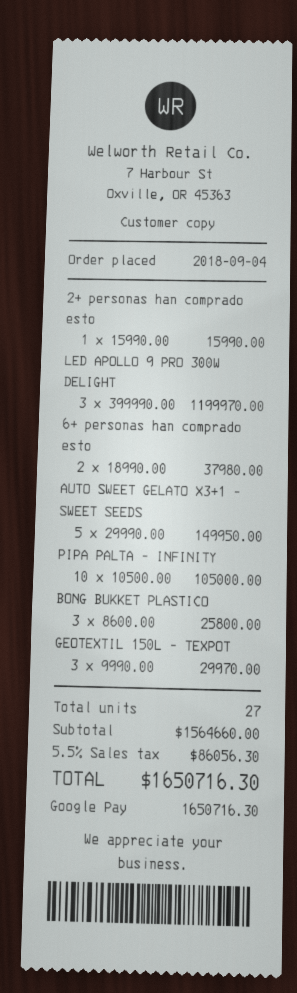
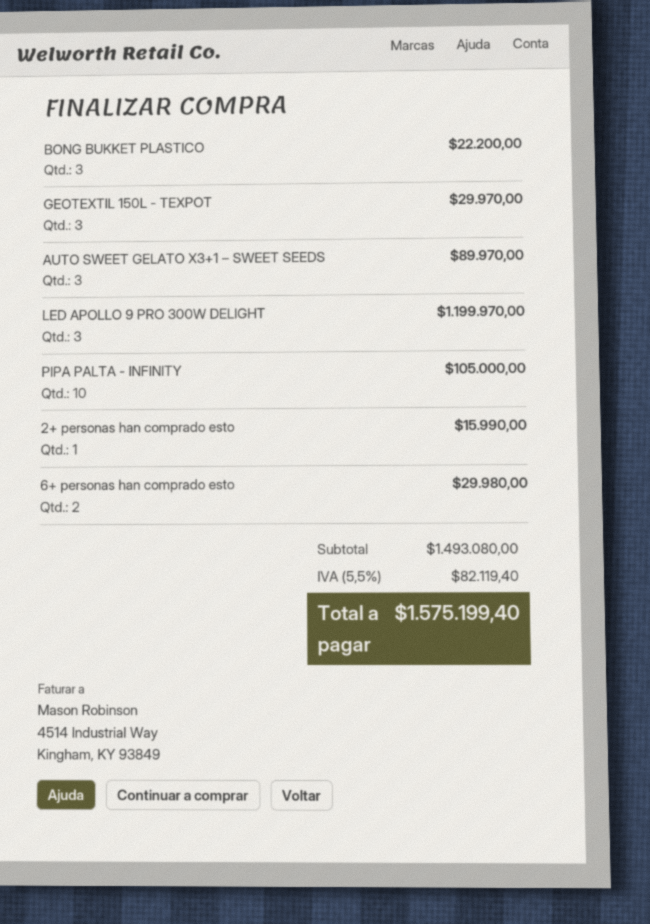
6+ personas han comprado esto: 2 for 37980.00 -> 2 for 29980.00
AUTO SWEET GELATO X3+1 – SWEET SEEDS: 5 for 149950.00 -> 3 for 89970.00
BONG BUKKET PLASTICO: 3 for 25800.00 -> 3 for 22200.00
subtotal: 1564660.00 -> 1493080.00
tax: 5.5% = 86056.30 -> 5.5% = 82119.40
total: 1650716.30 -> 1575199.40

